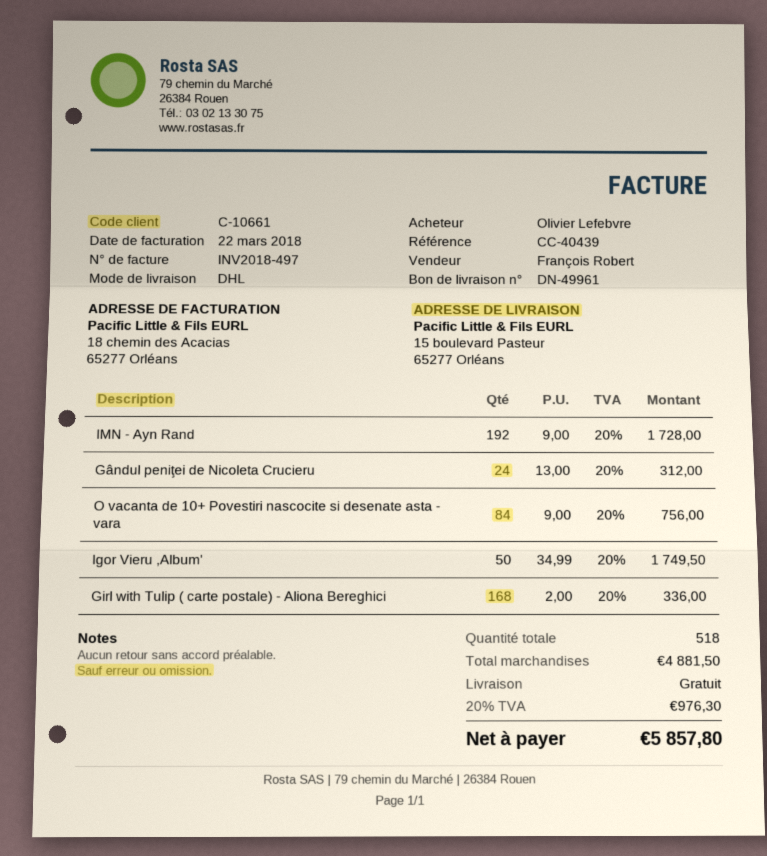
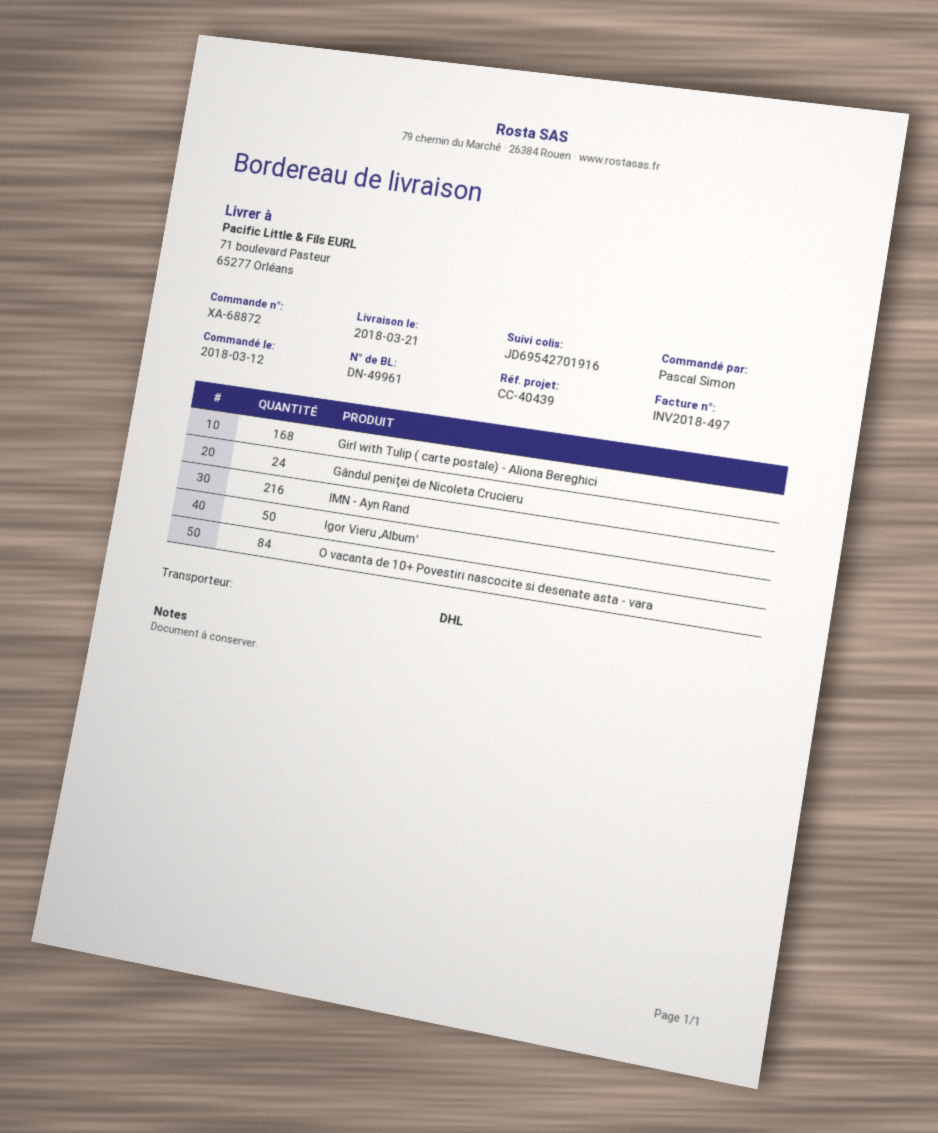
ordered by: Olivier Lefebvre -> Pascal Simon
ship to: 15 boulevard Pasteur, 65277 Orléans -> 71 boulevard Pasteur, 65277 Orléans
IMN - Ayn Rand: 192 -> 216

